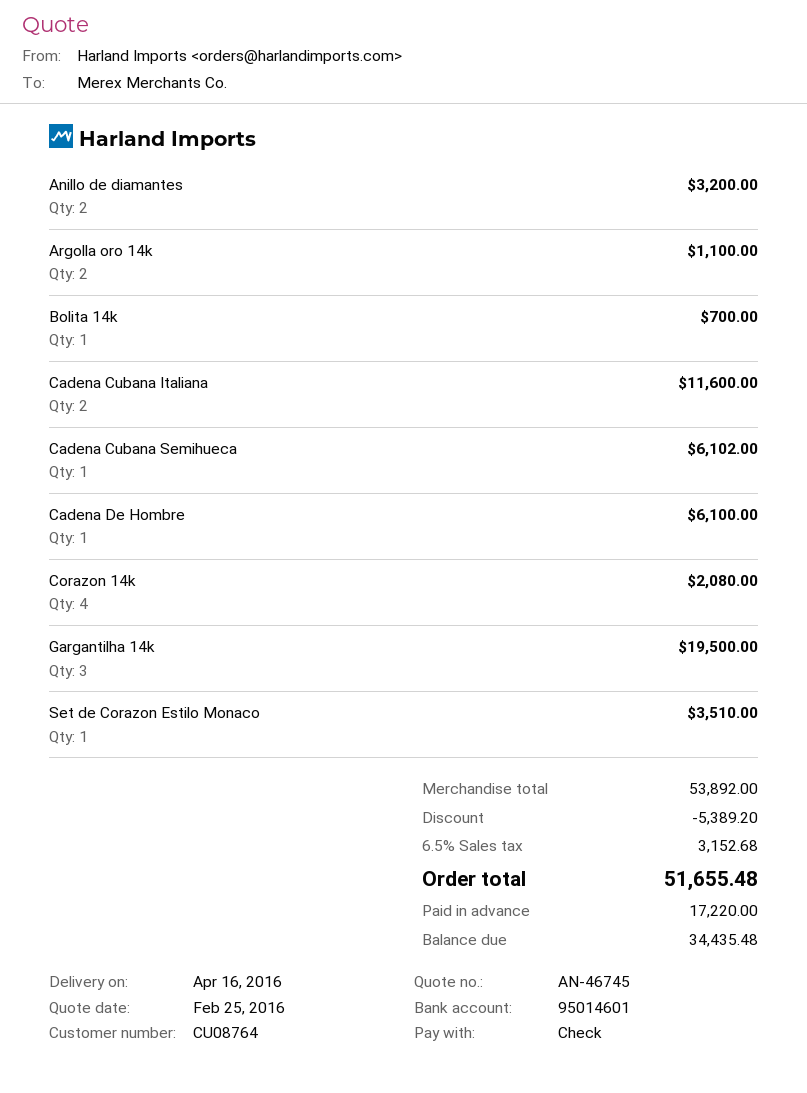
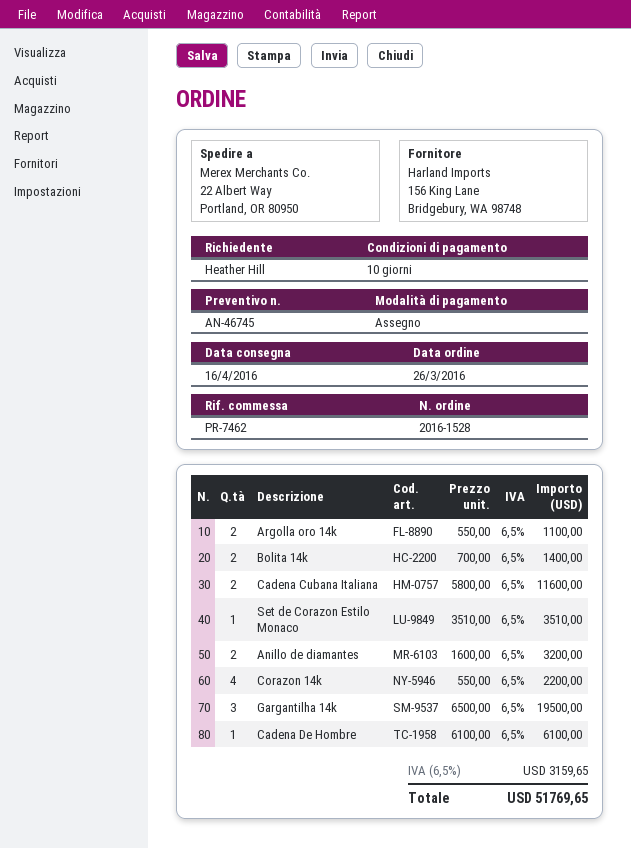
Bolita 14k: 1 for 700.00 -> 2 for 1400.00
Cadena Cubana Semihueca: 1 for 6102.00 -> none
Corazon 14k: 4 for 2080.00 -> 4 for 2200.00
discount: 5389.20 -> none
tax: 6.5% = 3152.68 -> 6.5% = 3159.65
total: 51655.48 -> 51769.65

